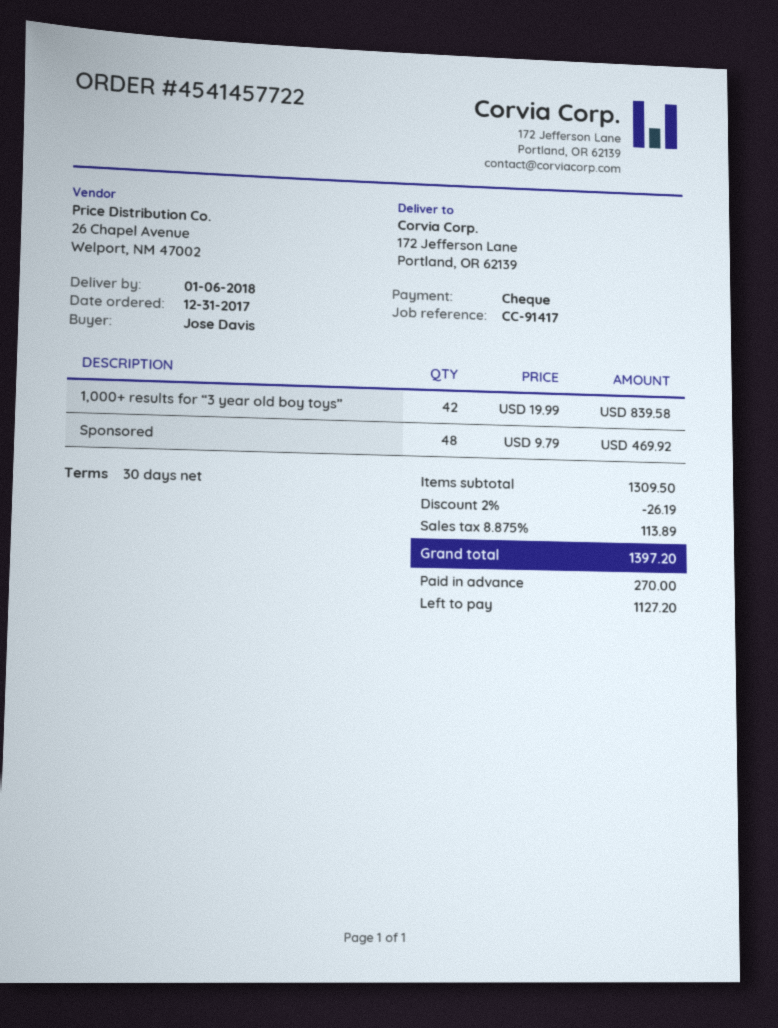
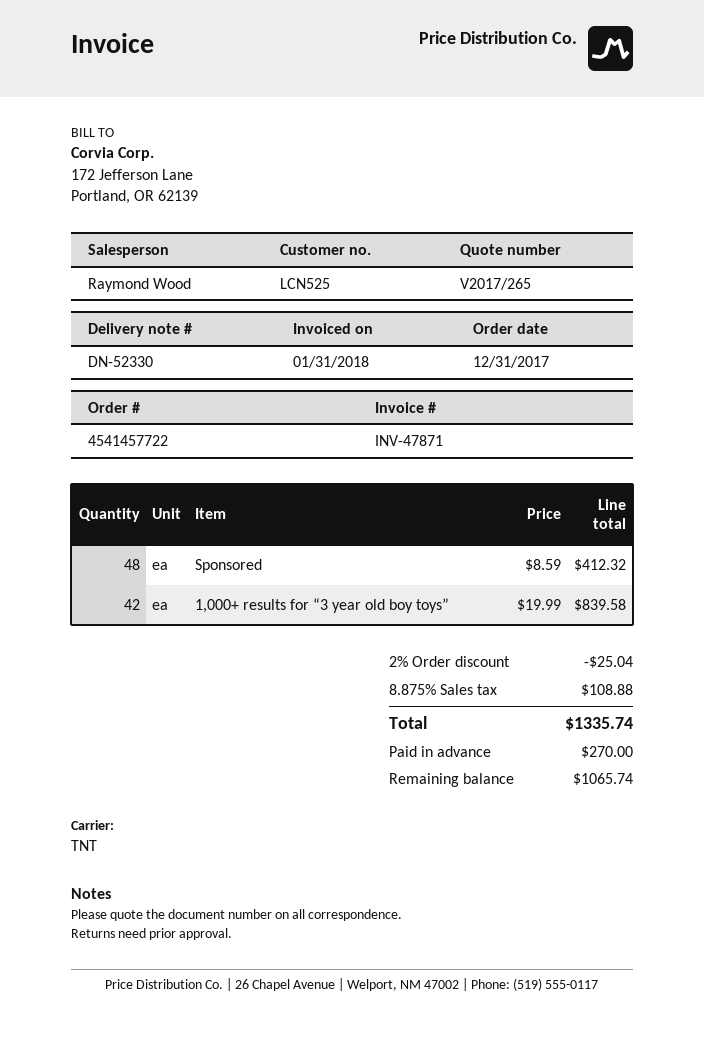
Sponsored: 48 x 9.79 = 469.92 -> 48 x 8.59 = 412.32
discount: 2% = 26.19 -> 2% = 25.04
tax: 8.875% = 113.89 -> 8.875% = 108.88
total: 1397.20 -> 1335.74
balance: 1127.20 -> 1065.74

